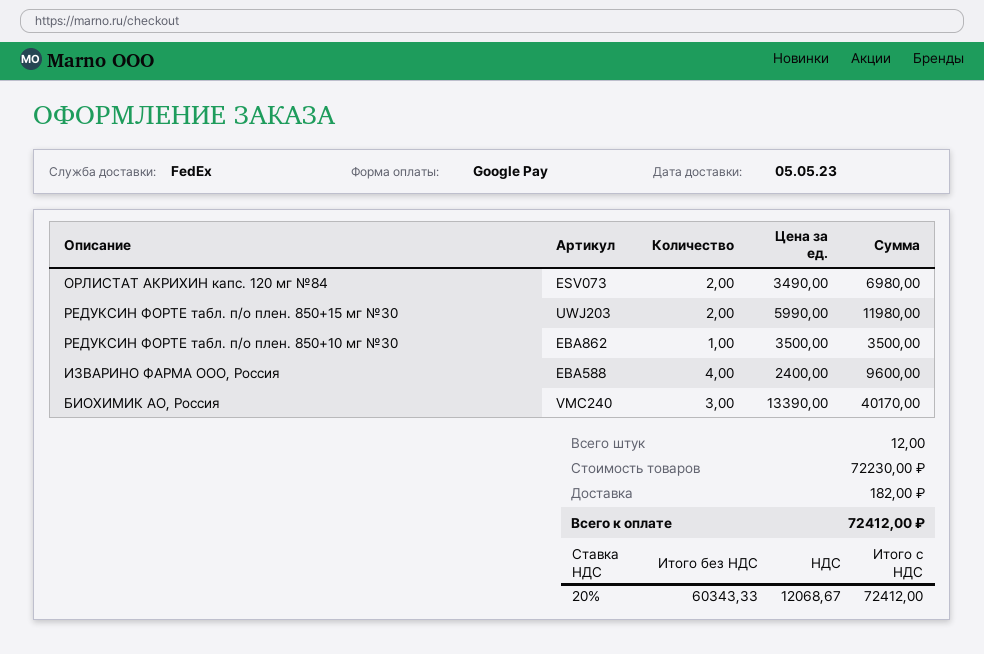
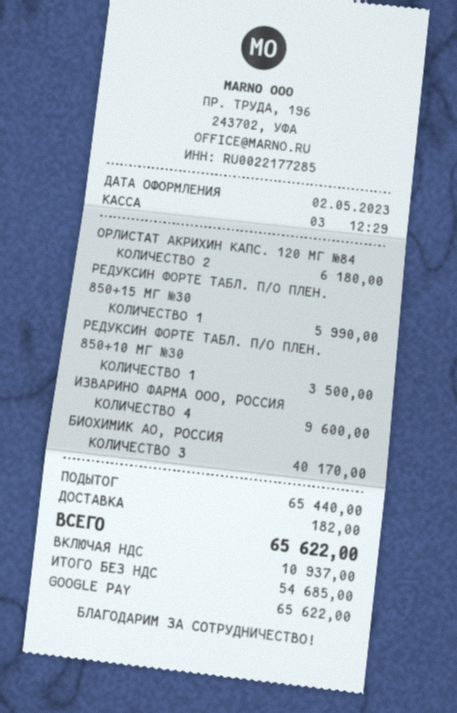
ОРЛИСТАТ АКРИХИН капс. 120 мг №84: 2 for 6980.00 -> 2 for 6180.00
РЕДУКСИН ФОРТЕ табл. п/о плен. 850+15 мг №30: 2 for 11980.00 -> 1 for 5990.00
subtotal: 72230.00 -> 65440.00
net: 60343.33 -> 54685.00
tax: 12068.67 -> 10937.00
total: 72412.00 -> 65622.00

